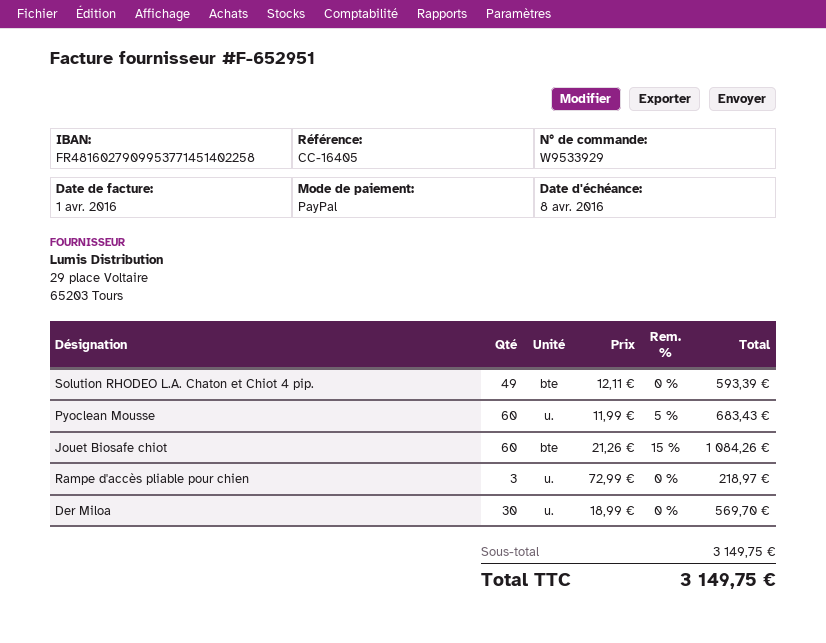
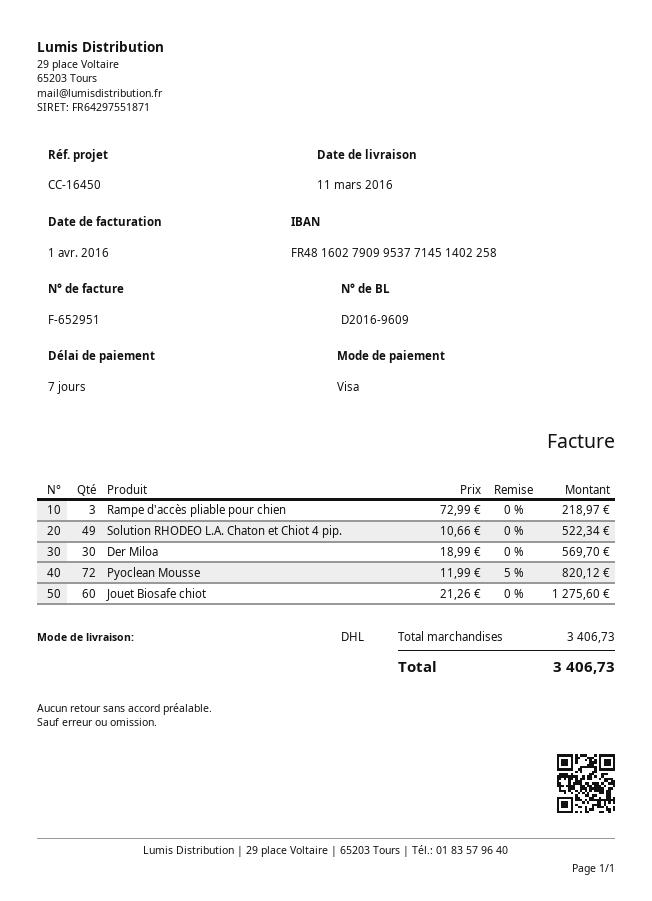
reference: CC-16405 -> CC-16450
payment method: PayPal -> Visa
Solution RHODEO L.A. Chaton et Chiot 4 pip.: 49 x 12.11 = 593.39 -> 49 x 10.66 = 522.34
Pyoclean Mousse: 60 x 11.99 - 5% = 683.43 -> 72 x 11.99 - 5% = 820.12
Jouet Biosafe chiot: 60 x 21.26 - 15% = 1084.26 -> 60 x 21.26 = 1275.60
subtotal: 3149.75 -> 3406.73
total: 3149.75 -> 3406.73

